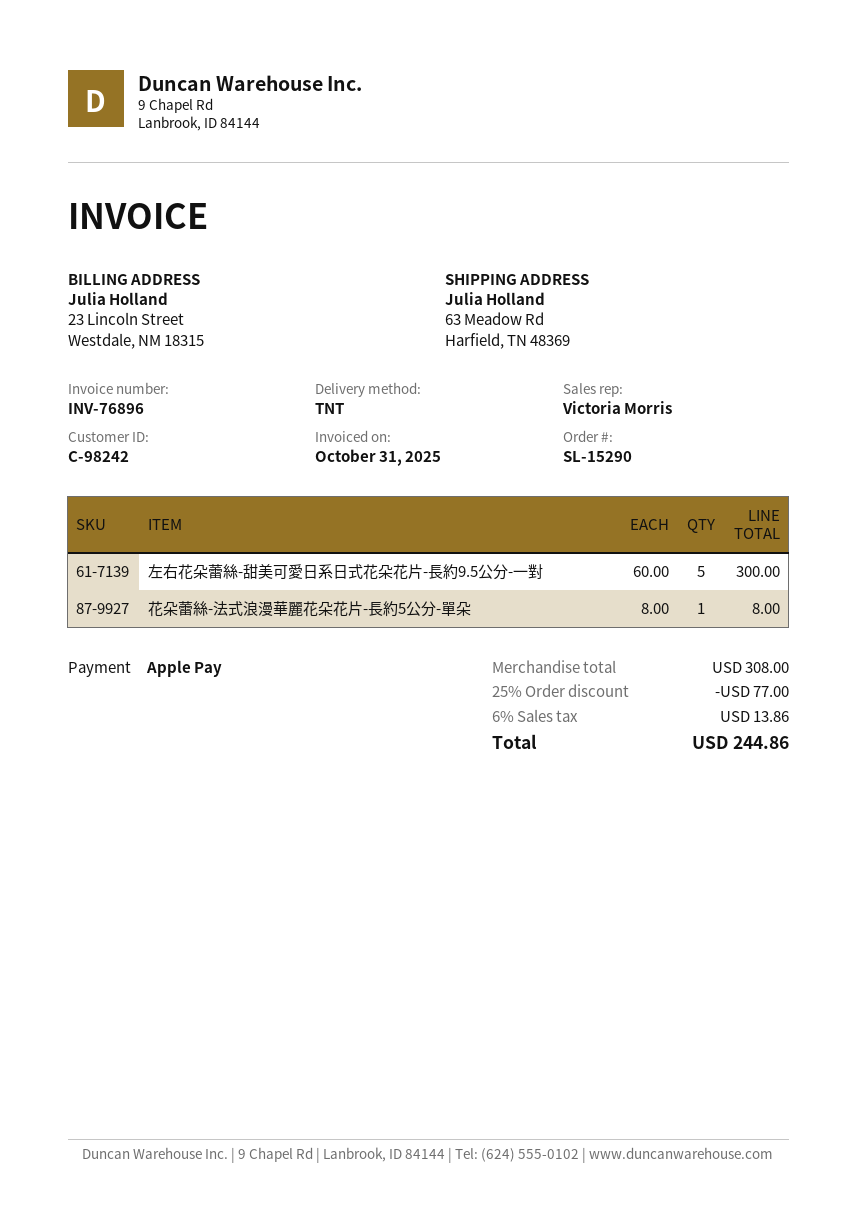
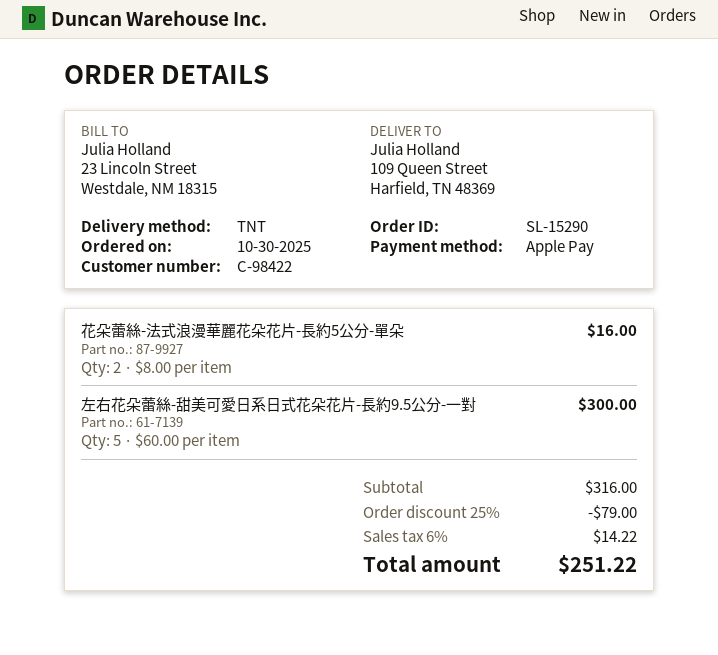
customer number: C-98242 -> C-98422
ship to: 63 Meadow Rd, Harfield, TN 48369 -> 109 Queen Street, Harfield, TN 48369
花朵蕾絲-法式浪漫華麗花朵花片-長約5公分-單朵: 1 x 8.00 = 8.00 -> 2 x 8.00 = 16.00
subtotal: 308.00 -> 316.00
discount: 25% = 77.00 -> 25% = 79.00
tax: 6% = 13.86 -> 6% = 14.22
total: 244.86 -> 251.22

